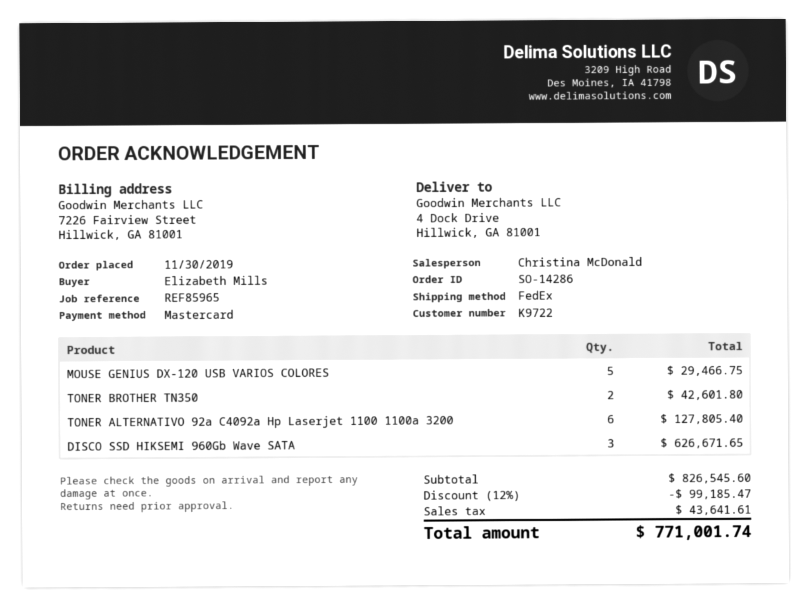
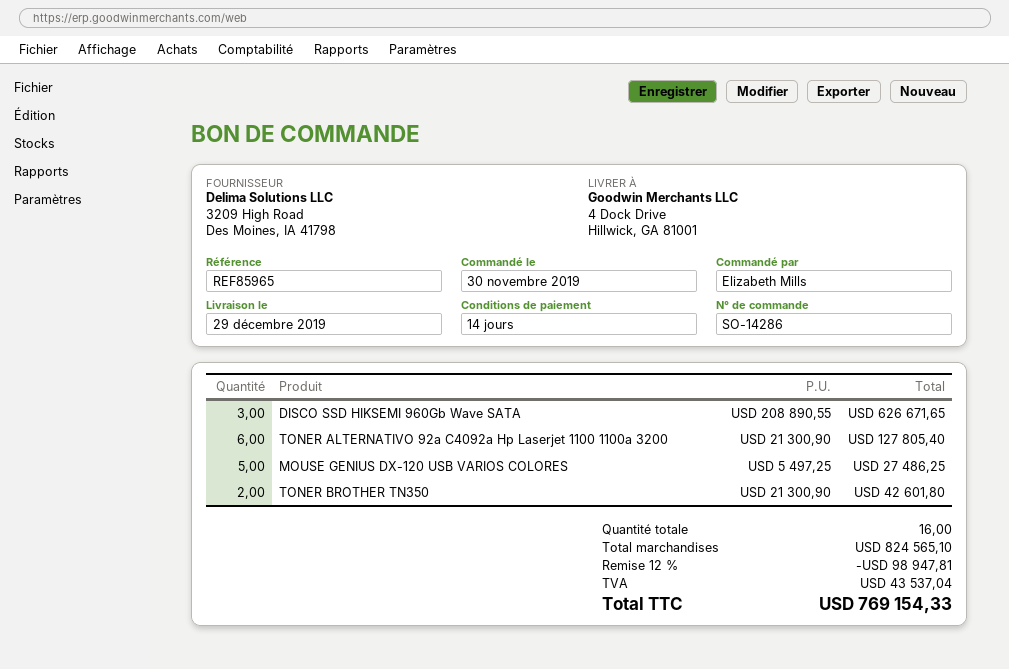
MOUSE GENIUS DX-120 USB VARIOS COLORES: 5 for 29466.75 -> 5 for 27486.25
subtotal: 826545.60 -> 824565.10
discount: 12% = 99185.47 -> 12% = 98947.81
tax: 43641.61 -> 43537.04
total: 771001.74 -> 769154.33

